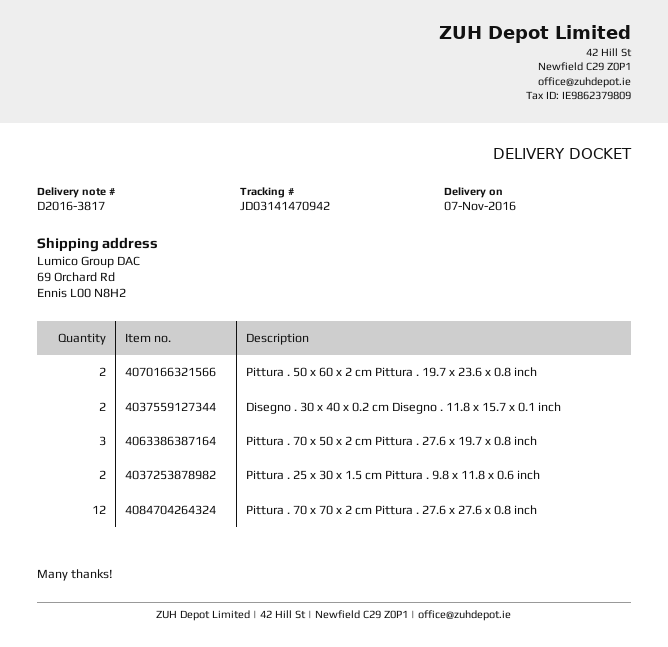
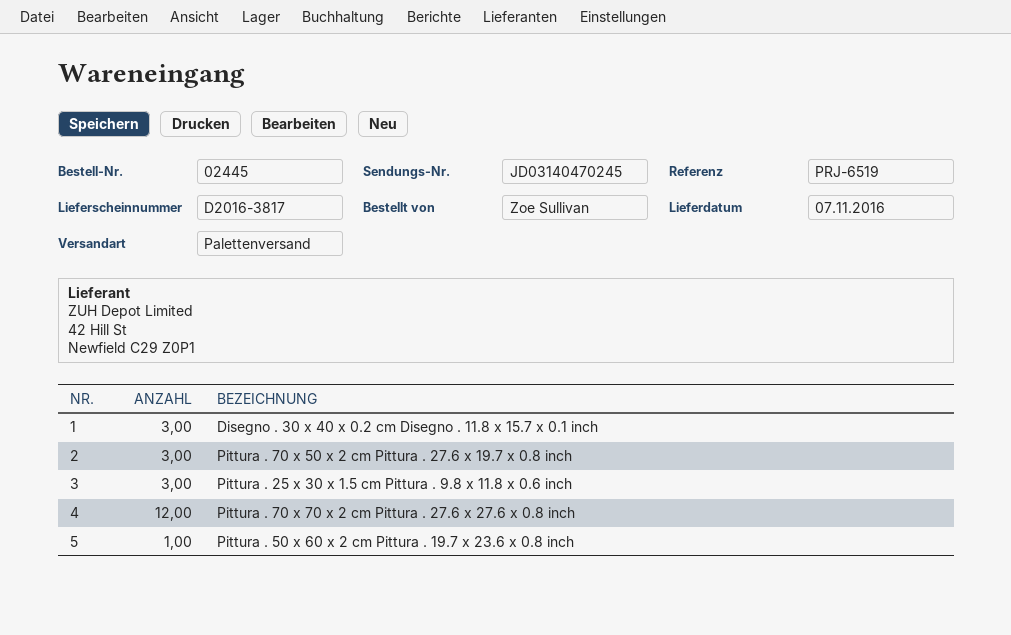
tracking number: JD03141470942 -> JD03140470245
Pittura . 50 x 60 x 2 cm Pittura . 19.7 x 23.6 x 0.8 inch: 2 -> 1
Disegno . 30 x 40 x 0.2 cm Disegno . 11.8 x 15.7 x 0.1 inch: 2 -> 3
Pittura . 25 x 30 x 1.5 cm Pittura . 9.8 x 11.8 x 0.6 inch: 2 -> 3

